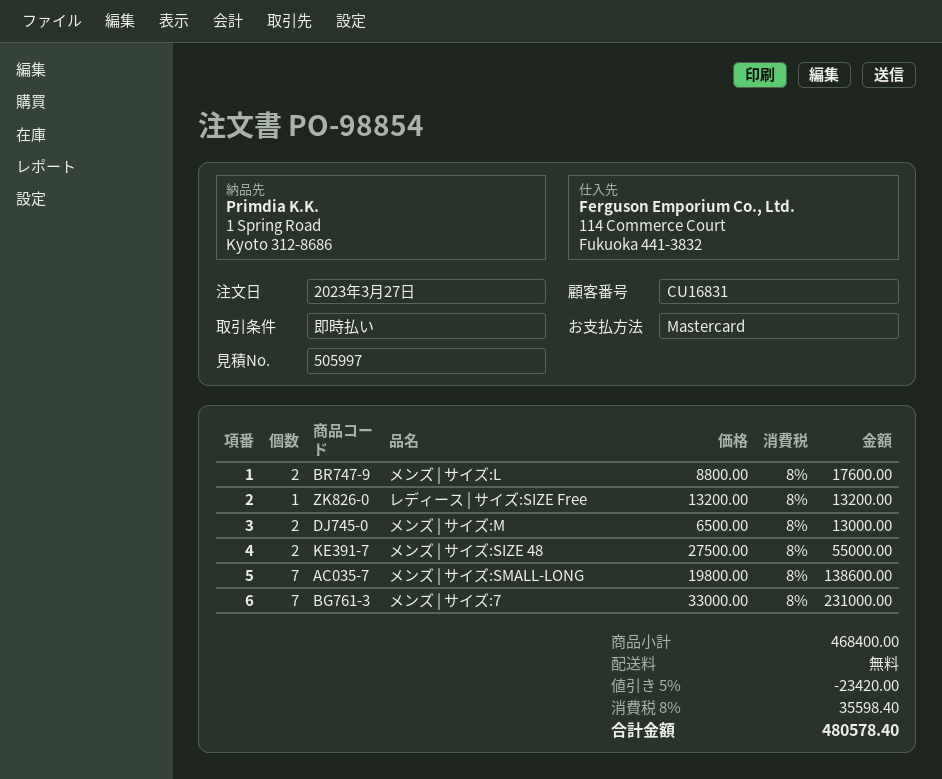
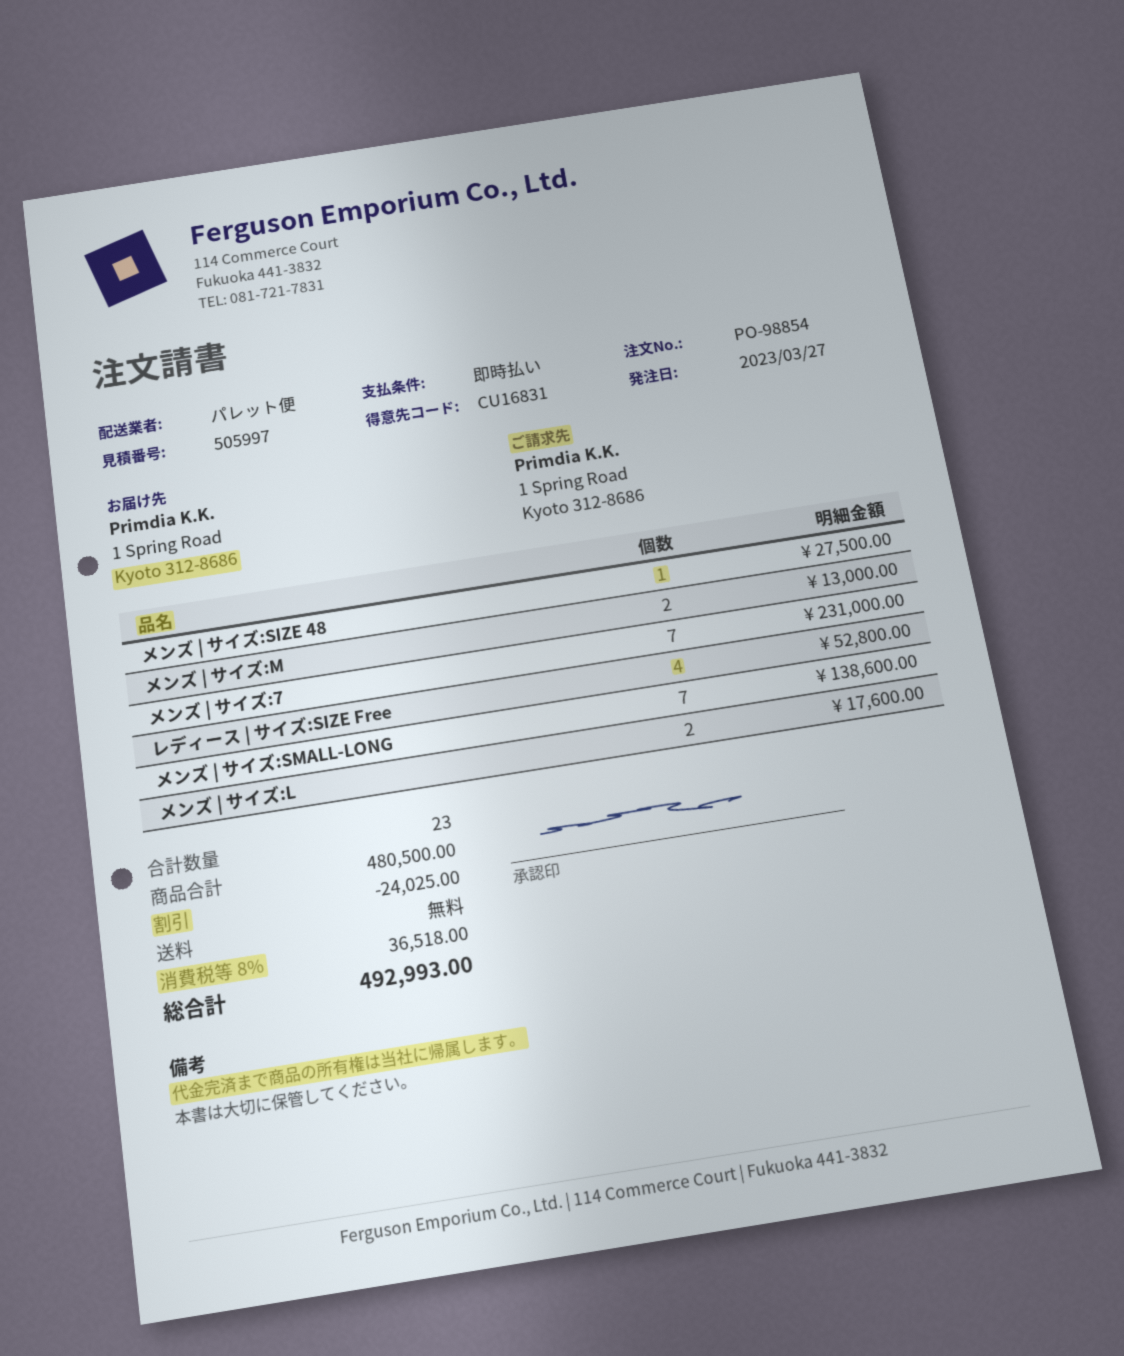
レディース | サイズ:SIZE Free: 1 for 13200.00 -> 4 for 52800.00
メンズ | サイズ:SIZE 48: 2 for 55000.00 -> 1 for 27500.00
subtotal: 468400.00 -> 480500.00
discount: 23420.00 -> 24025.00
tax: 8% = 35598.40 -> 8% = 36518.00
total: 480578.40 -> 492993.00

